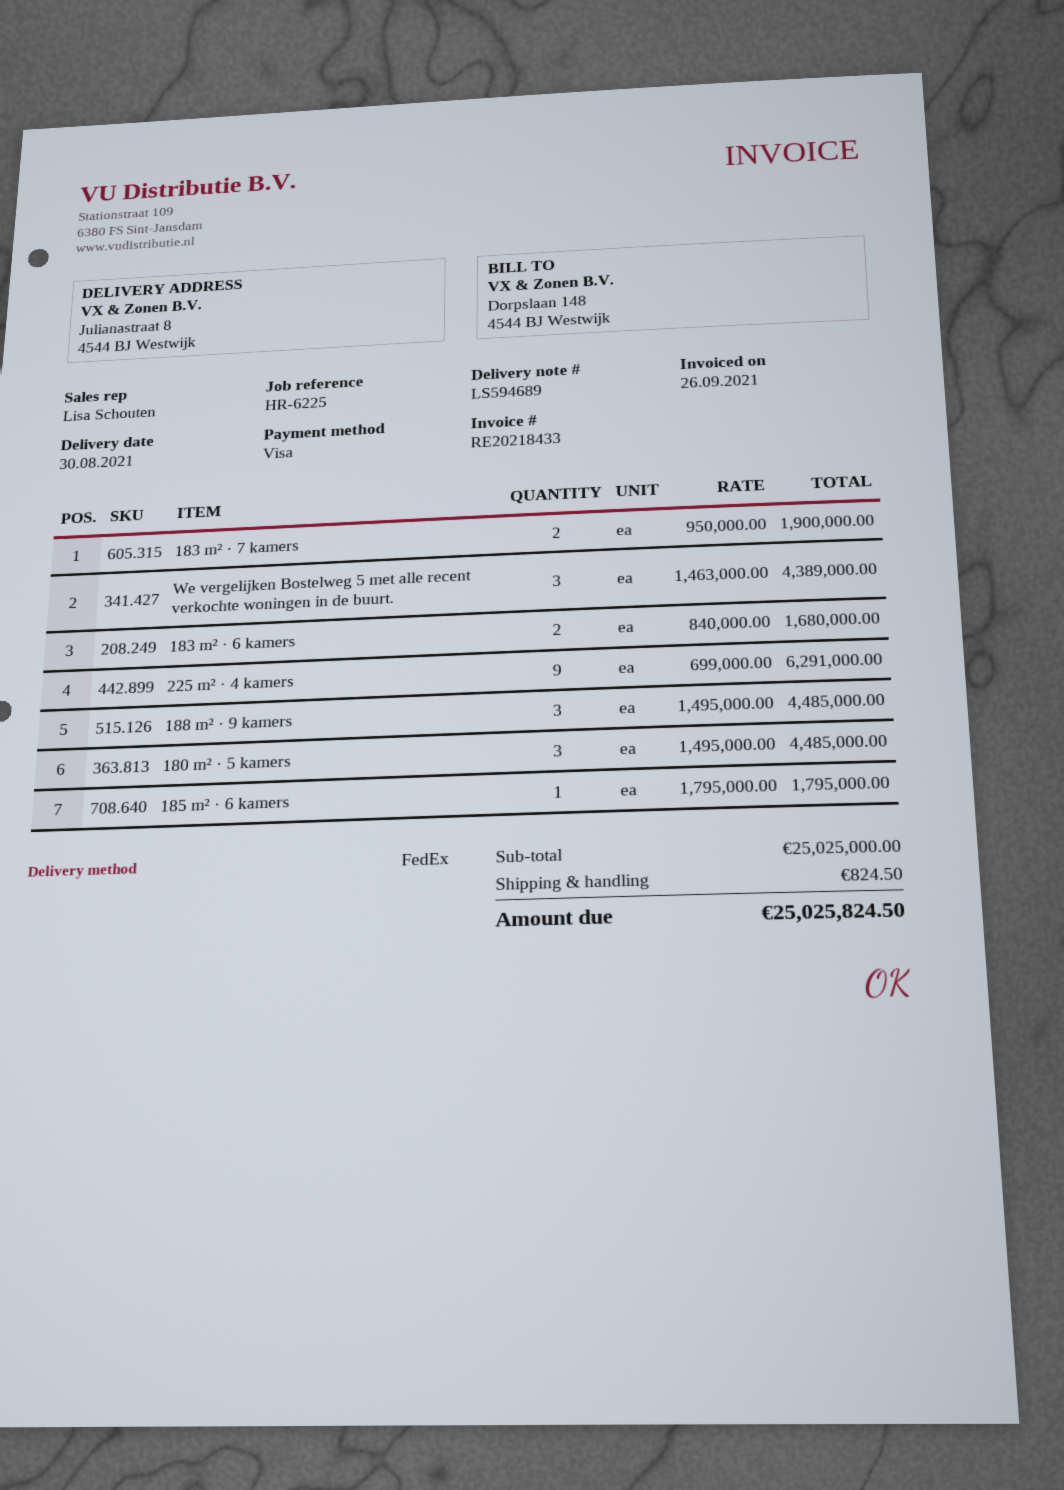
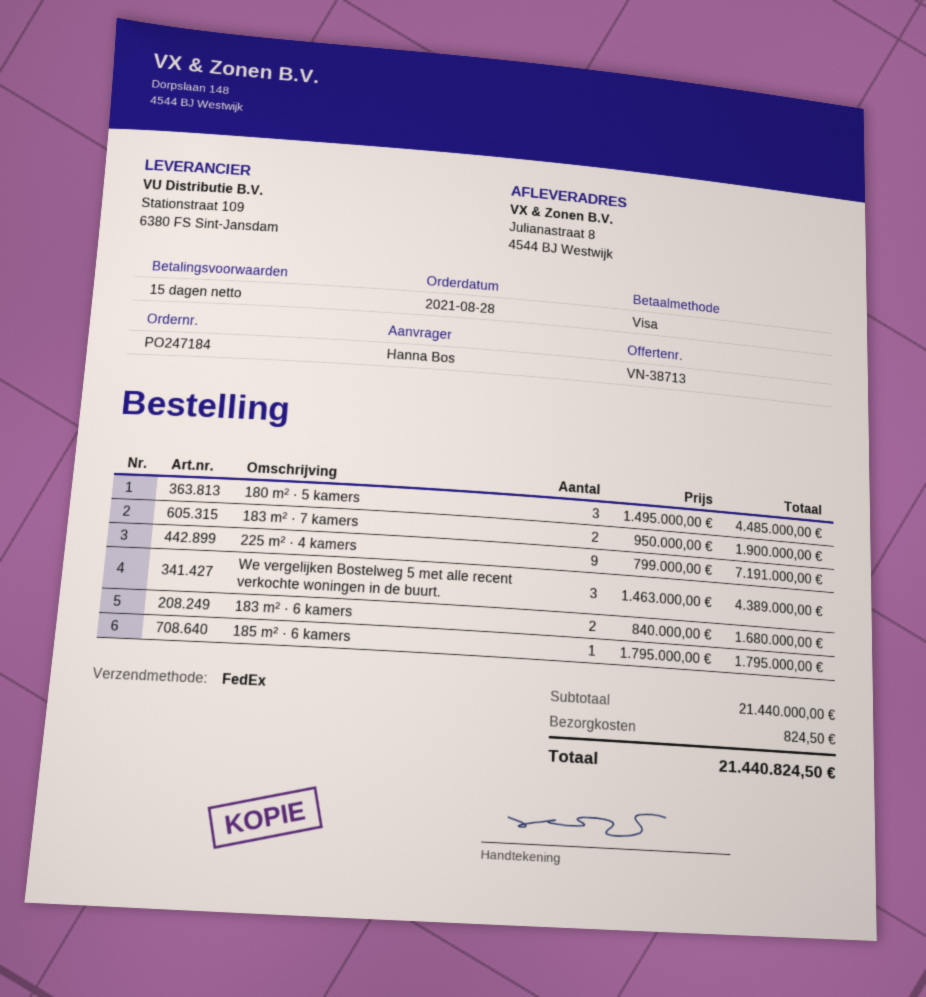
225 m² · 4 kamers: 9 x 699000.00 = 6291000.00 -> 9 x 799000.00 = 7191000.00
188 m² · 9 kamers: 3 x 1495000.00 = 4485000.00 -> none
subtotal: 25025000.00 -> 21440000.00
total: 25025824.50 -> 21440824.50

